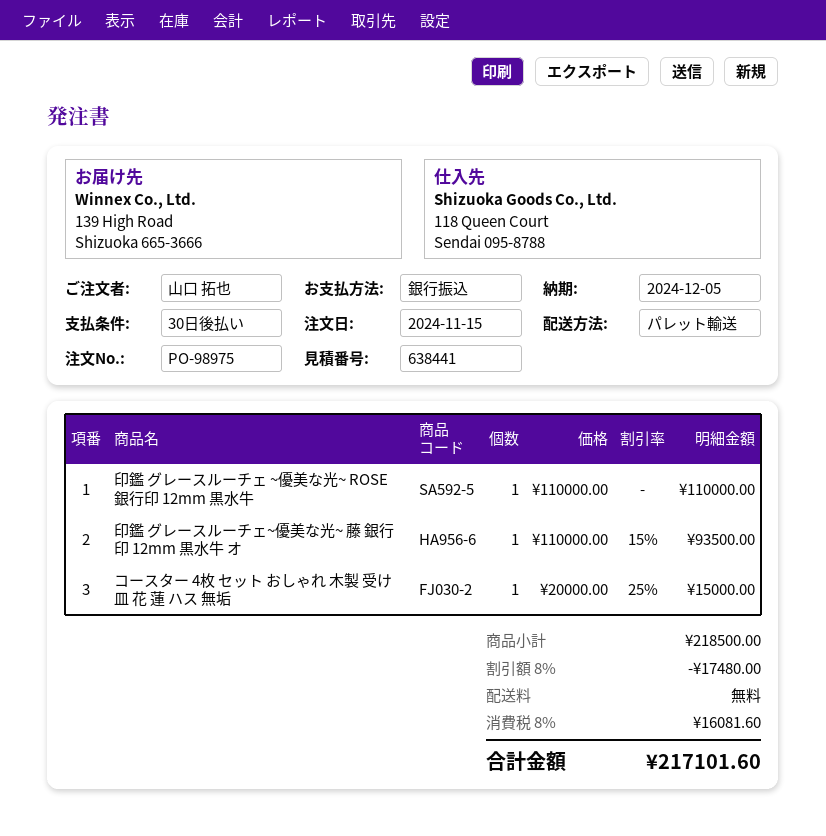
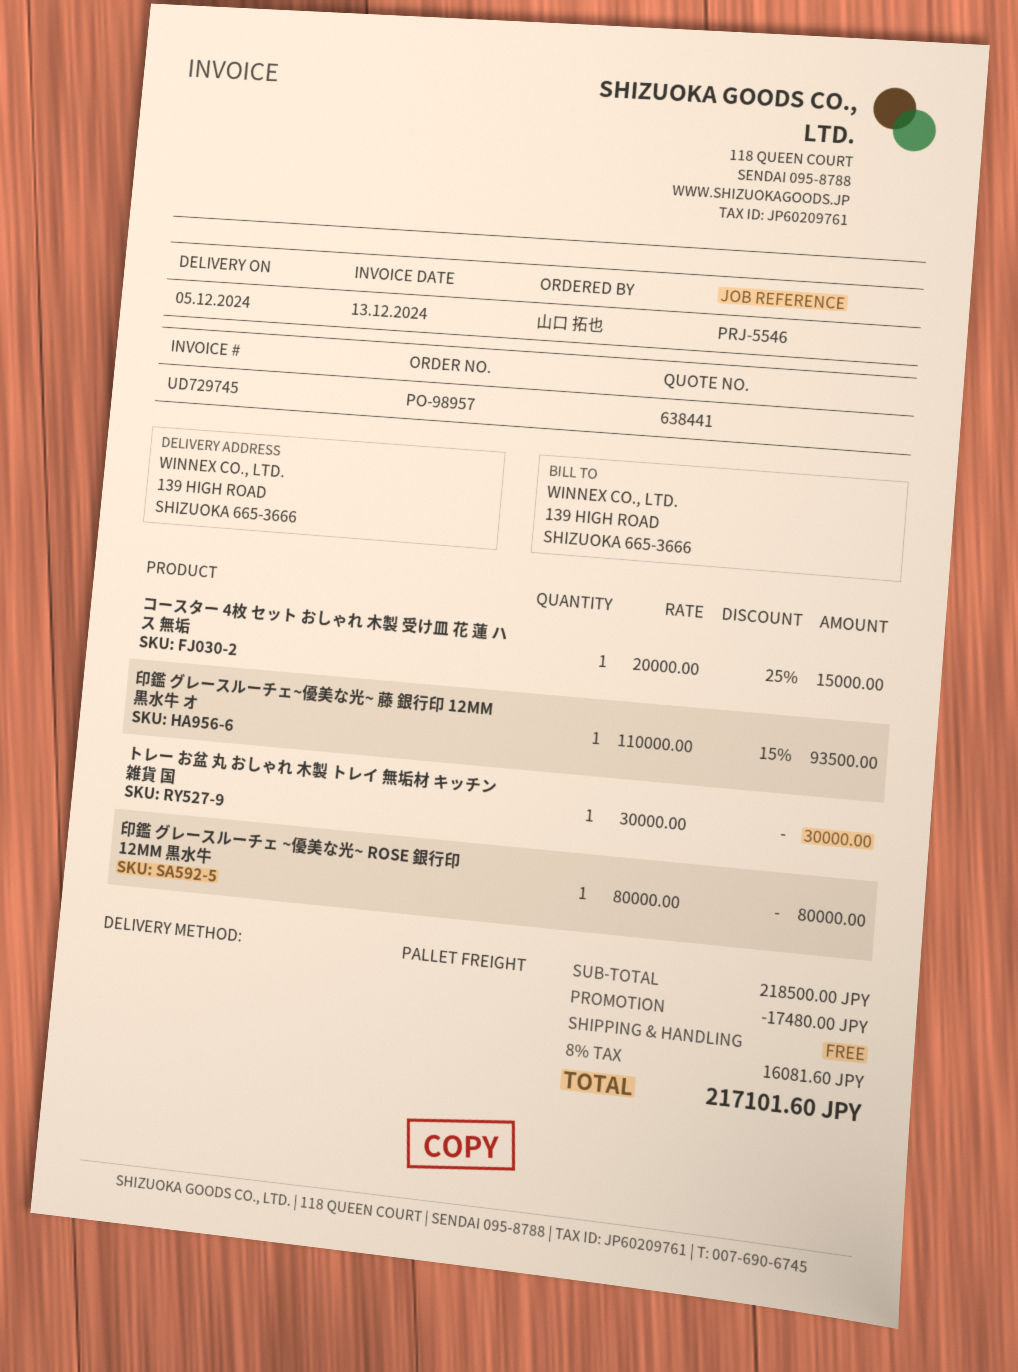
order number: PO-98975 -> PO-98957
印鑑 グレースルーチェ ~優美な光~ ROSE 銀行印 12mm 黒水牛: 1 x 110000.00 = 110000.00 -> 1 x 80000.00 = 80000.00
トレー お盆 丸 おしゃれ 木製 トレイ 無垢材 キッチン 雑貨 国: none -> 1 x 30000.00 = 30000.00

